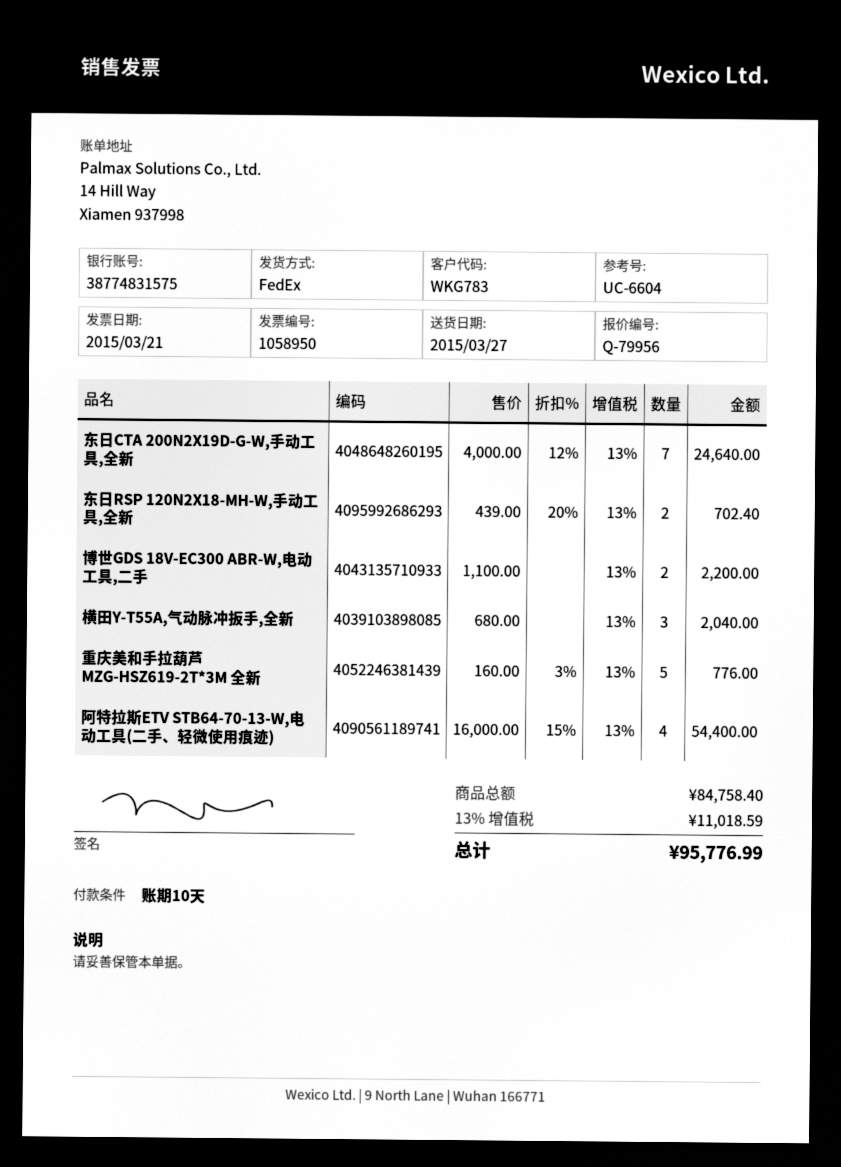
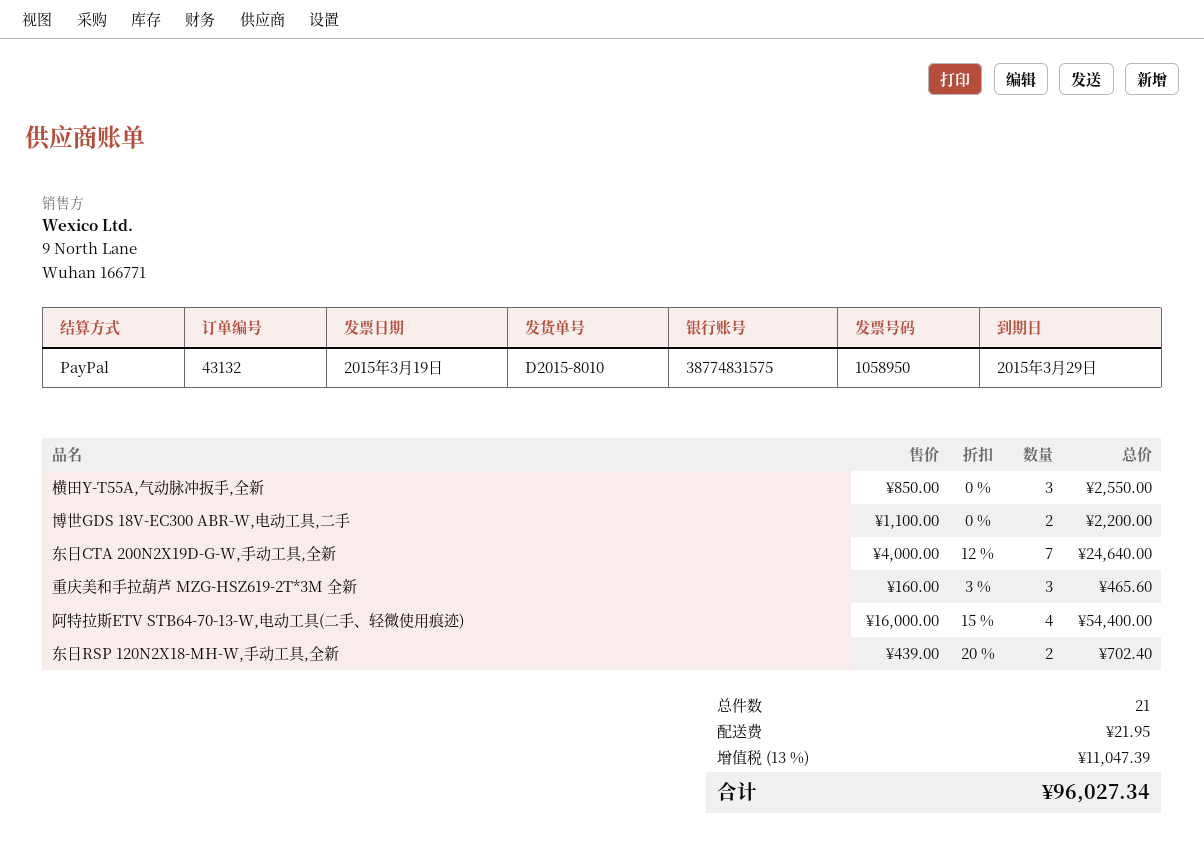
invoice date: 2015-03-21 -> 2015-03-19
横田Y-T55A,气动脉冲扳手,全新: 3 x 680.00 = 2040.00 -> 3 x 850.00 = 2550.00
重庆美和手拉葫芦 MZG-HSZ619-2T*3M 全新: 5 x 160.00 - 3% = 776.00 -> 3 x 160.00 - 3% = 465.60
shipping: none -> 21.95
tax: 13% = 11018.59 -> 13% = 11047.39
total: 95776.99 -> 96027.34

